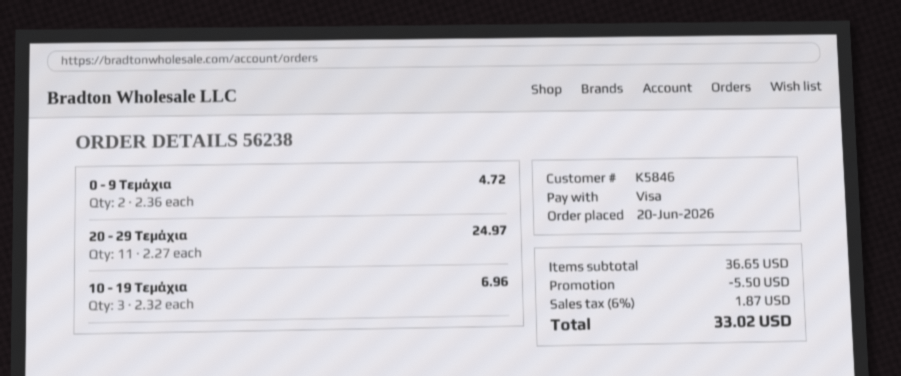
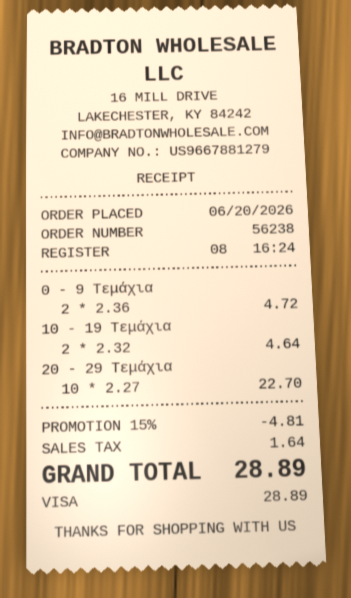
20 - 29 Τεμάχια: 11 x 2.27 = 24.97 -> 10 x 2.27 = 22.70
10 - 19 Τεμάχια: 3 x 2.32 = 6.96 -> 2 x 2.32 = 4.64
discount: 5.50 -> 4.81
tax: 1.87 -> 1.64
total: 33.02 -> 28.89

